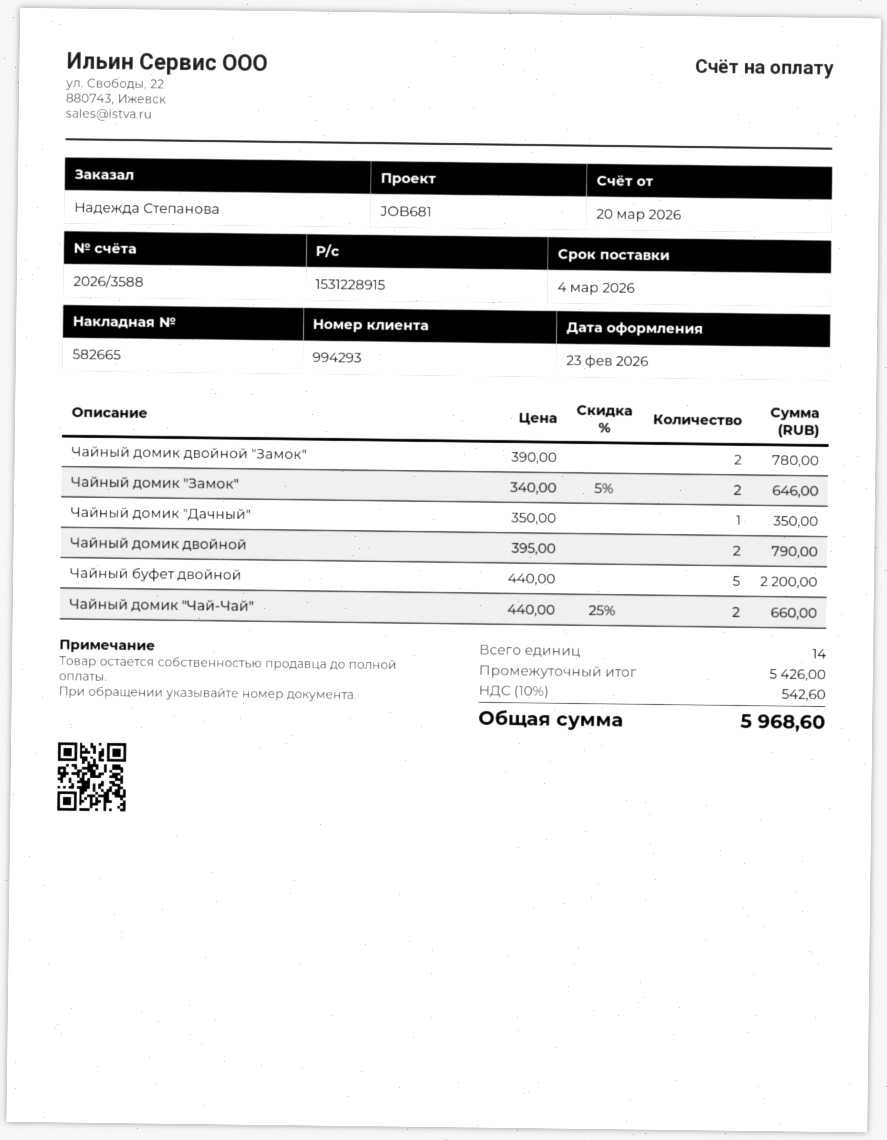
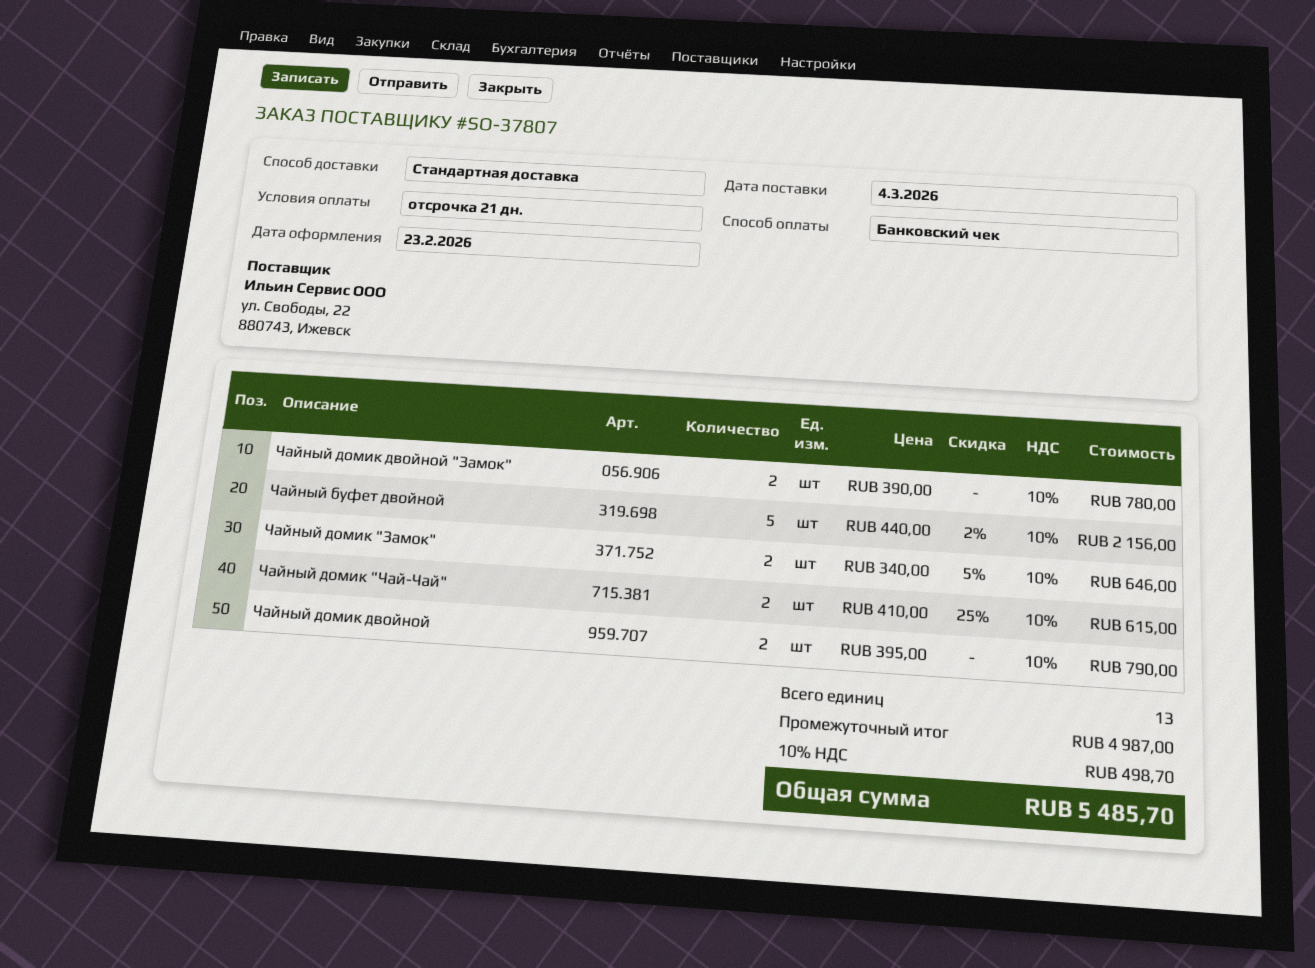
Чайный домик "Дачный": 1 x 350.00 = 350.00 -> none
Чайный буфет двойной: 5 x 440.00 = 2200.00 -> 5 x 440.00 - 2% = 2156.00
Чайный домик "Чай-Чай": 2 x 440.00 - 25% = 660.00 -> 2 x 410.00 - 25% = 615.00
total quantity: 14 -> 13
subtotal: 5426.00 -> 4987.00
tax: 10% = 542.60 -> 10% = 498.70
total: 5968.60 -> 5485.70

